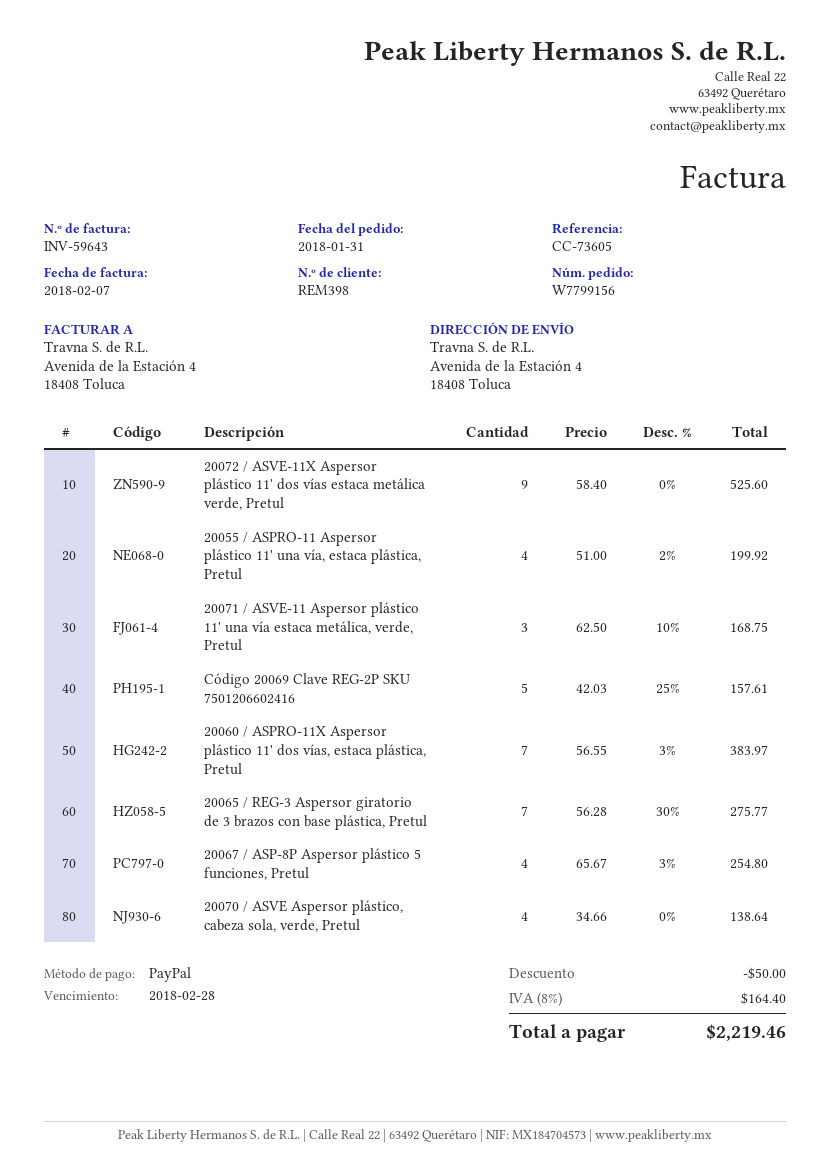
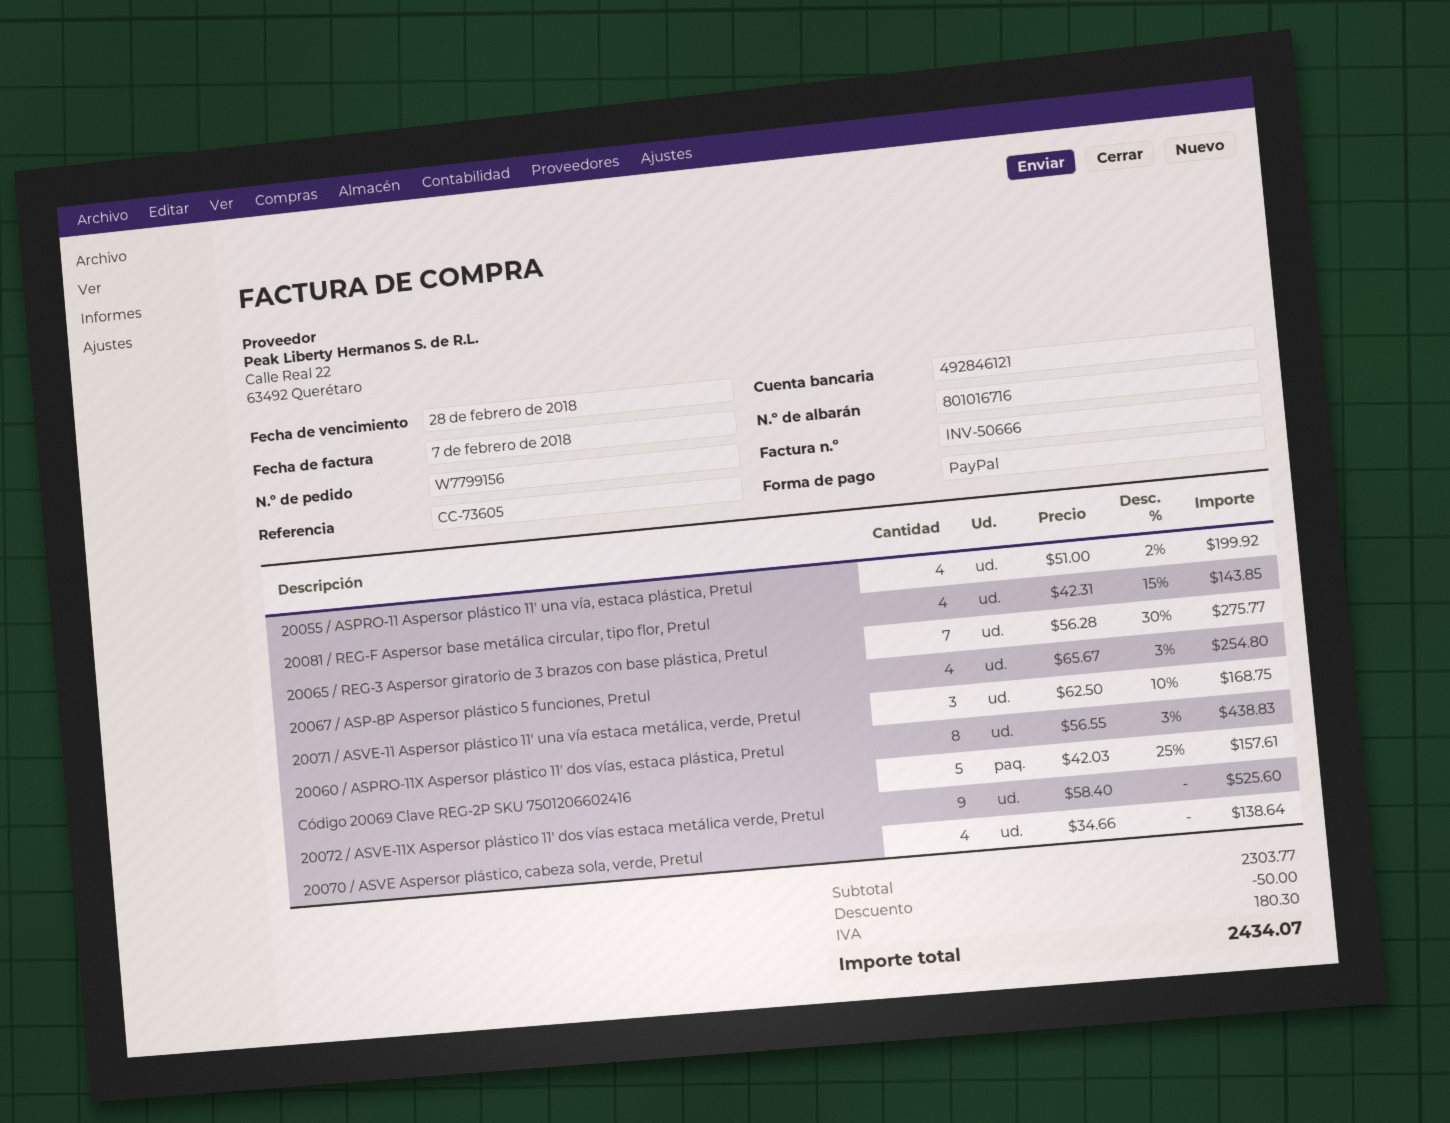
invoice number: INV-59643 -> INV-50666
20060 / ASPRO-11X Aspersor plástico 11' dos vías, estaca plástica, Pretul: 7 x 56.55 - 3% = 383.97 -> 8 x 56.55 - 3% = 438.83
20081 / REG-F Aspersor base metálica circular, tipo flor, Pretul: none -> 4 x 42.31 - 15% = 143.85
tax: 164.40 -> 180.30
total: 2219.46 -> 2434.07

